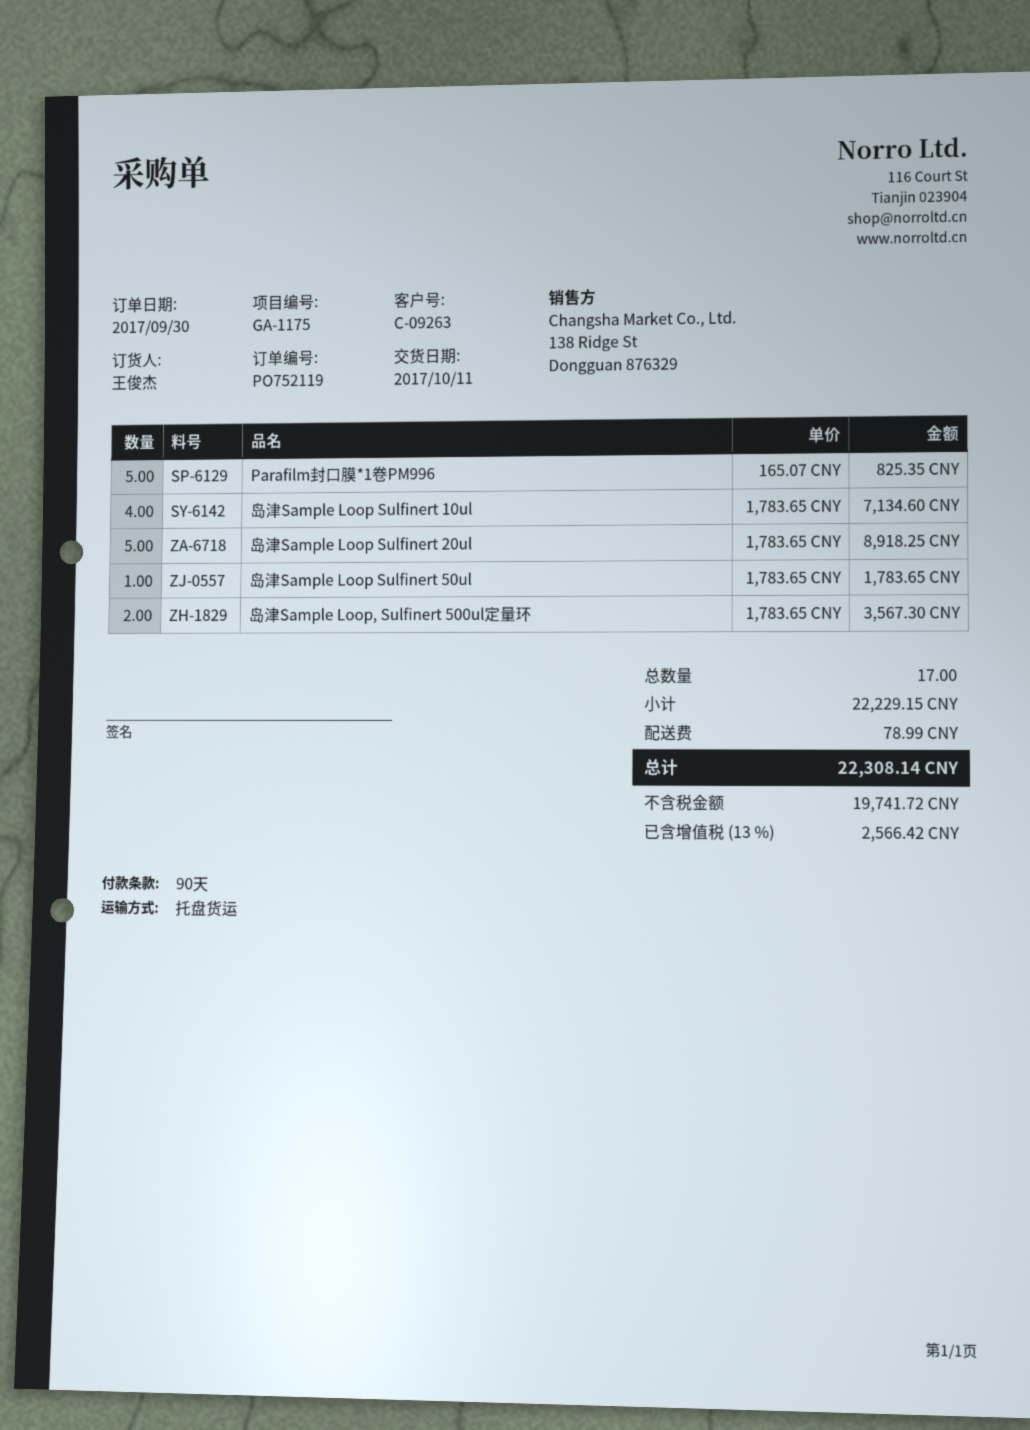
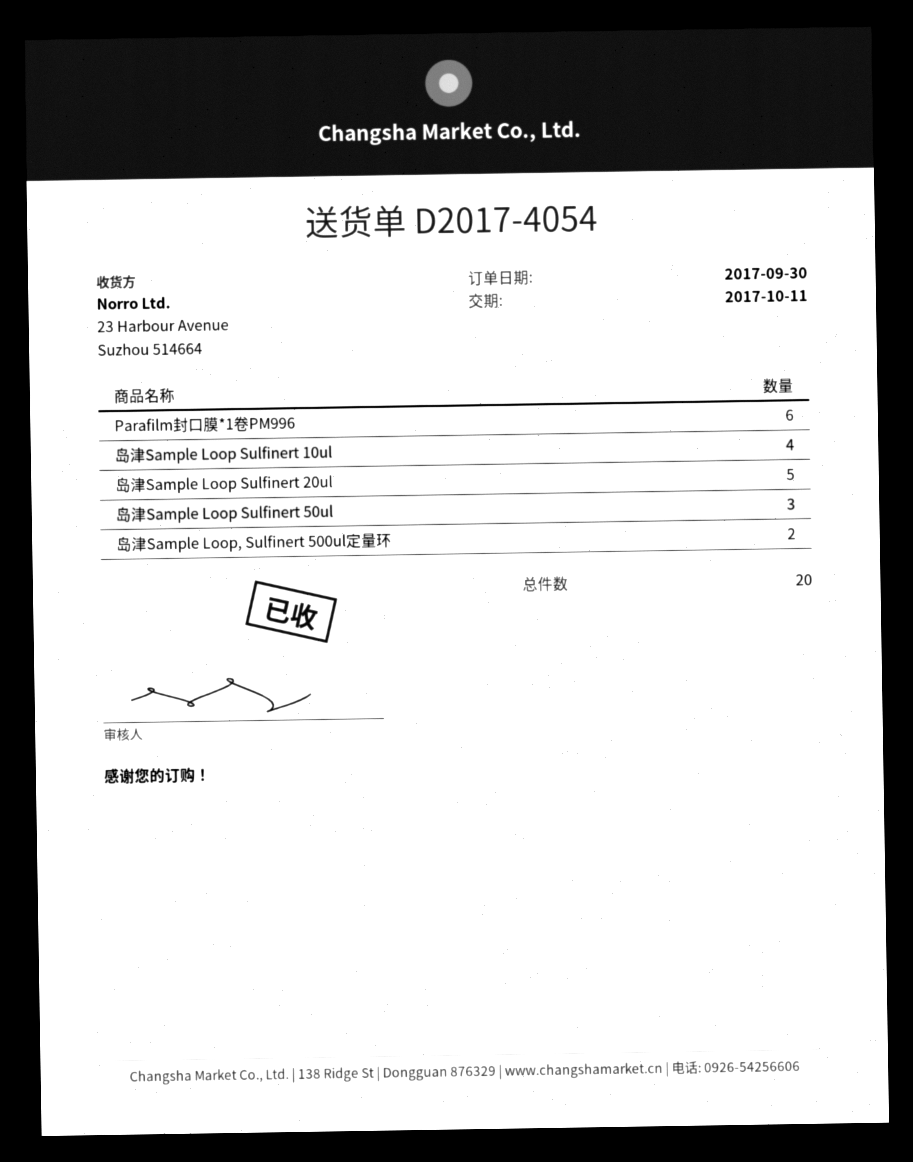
Parafilm封口膜*1卷PM996: 5 -> 6
岛津Sample Loop Sulfinert 50ul: 1 -> 3
total quantity: 17 -> 20

